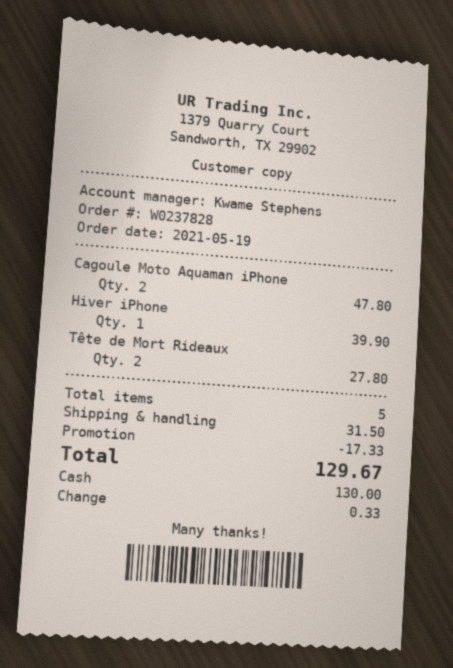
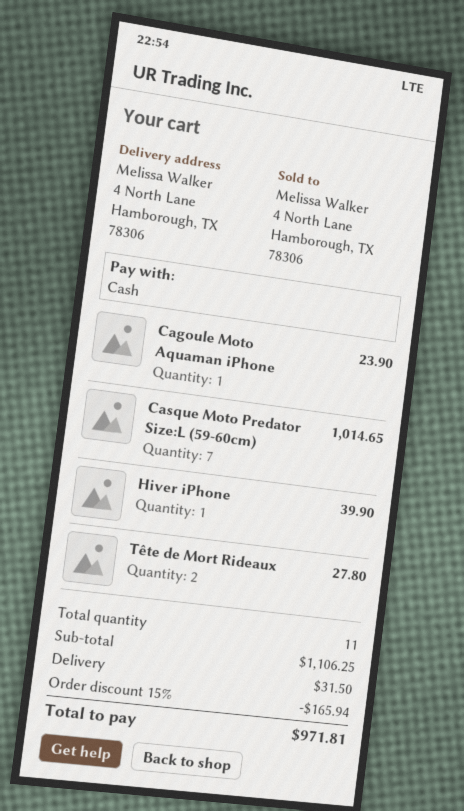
Cagoule Moto Aquaman iPhone: 2 for 47.80 -> 1 for 23.90
Casque Moto Predator Size:L (59-60cm): none -> 7 for 1014.65
total quantity: 5 -> 11
discount: 17.33 -> 165.94
total: 129.67 -> 971.81

